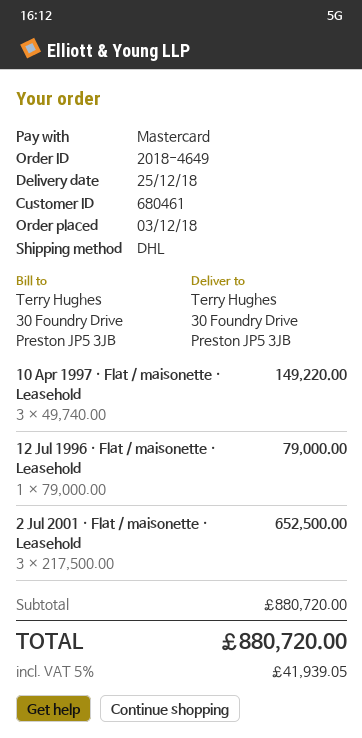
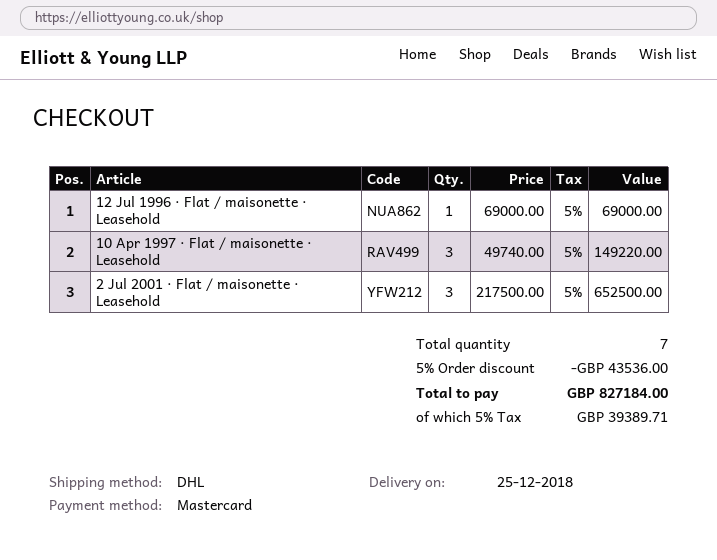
12 Jul 1996 · Flat / maisonette · Leasehold: 1 x 79000.00 = 79000.00 -> 1 x 69000.00 = 69000.00
discount: none -> 5% = 43536.00
tax: 5% = 41939.05 -> 5% = 39389.71
total: 880720.00 -> 827184.00

